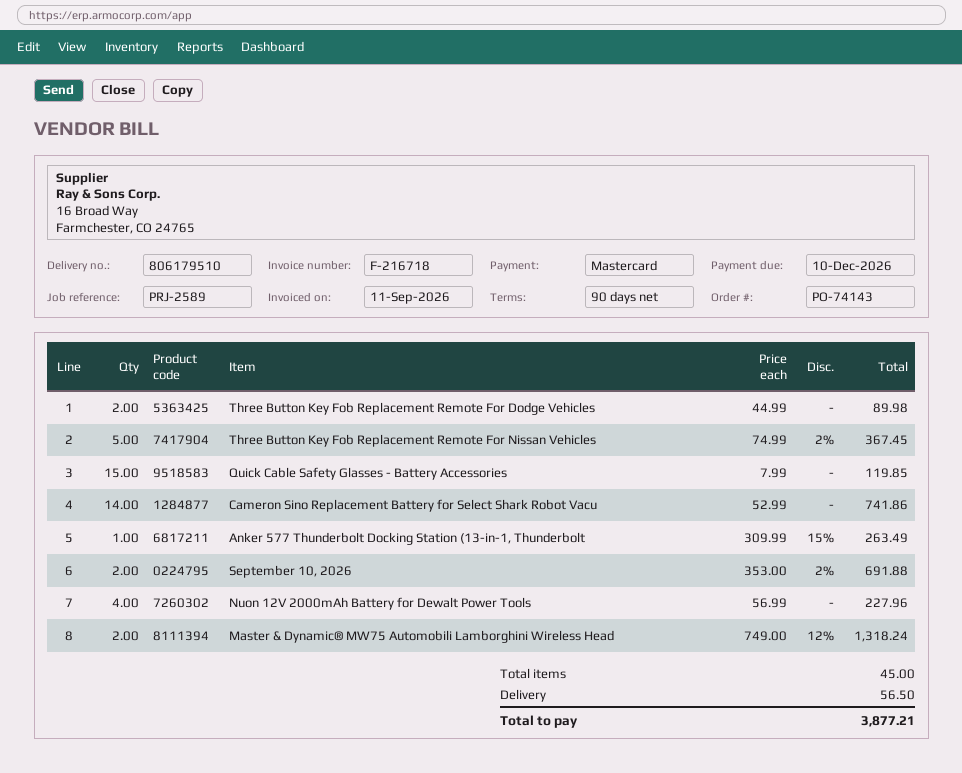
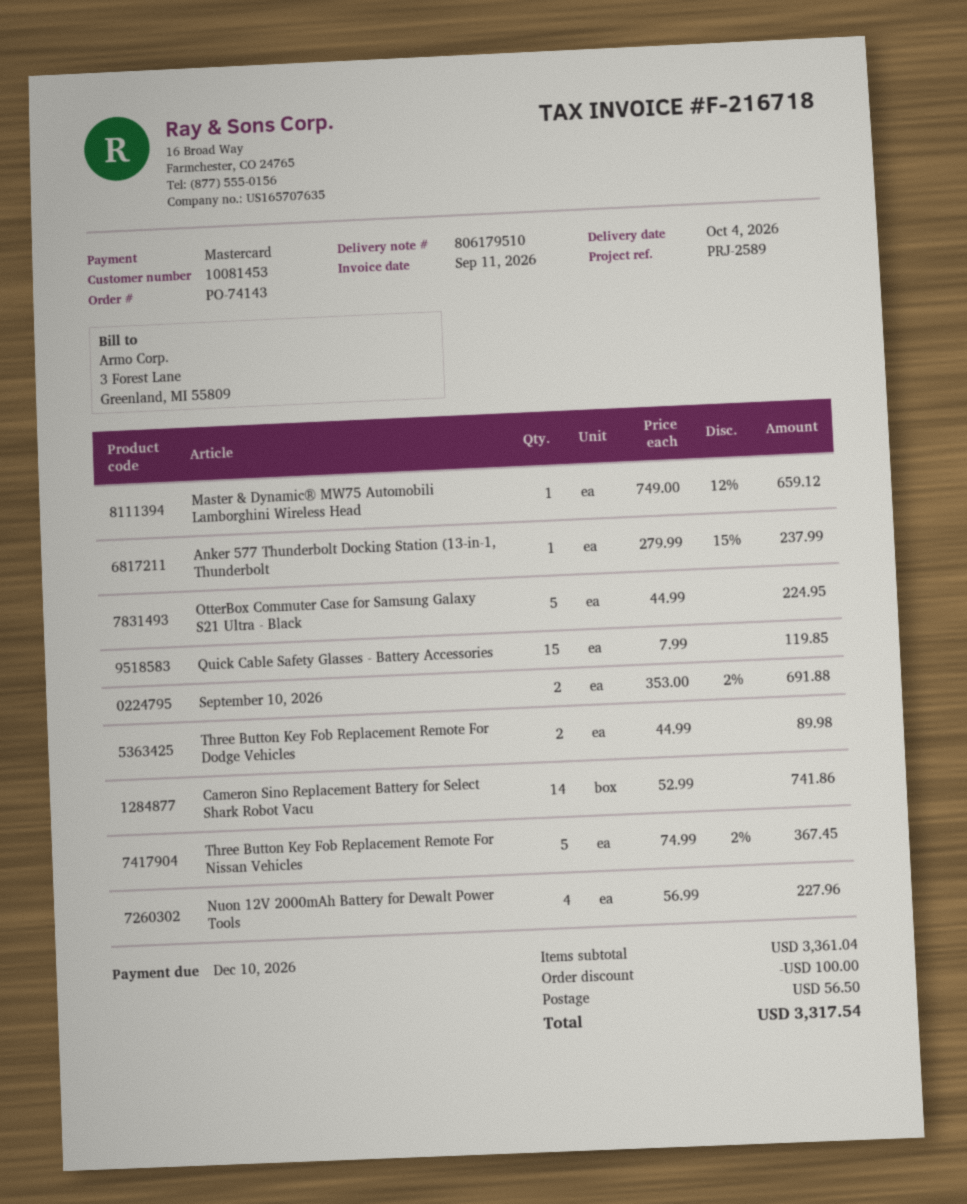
Anker 577 Thunderbolt Docking Station (13-in-1, Thunderbolt: 1 x 309.99 - 15% = 263.49 -> 1 x 279.99 - 15% = 237.99
Master & Dynamic® MW75 Automobili Lamborghini Wireless Head: 2 x 749.00 - 12% = 1318.24 -> 1 x 749.00 - 12% = 659.12
OtterBox Commuter Case for Samsung Galaxy S21 Ultra - Black: none -> 5 x 44.99 = 224.95
discount: none -> 100.00
total: 3877.21 -> 3317.54

